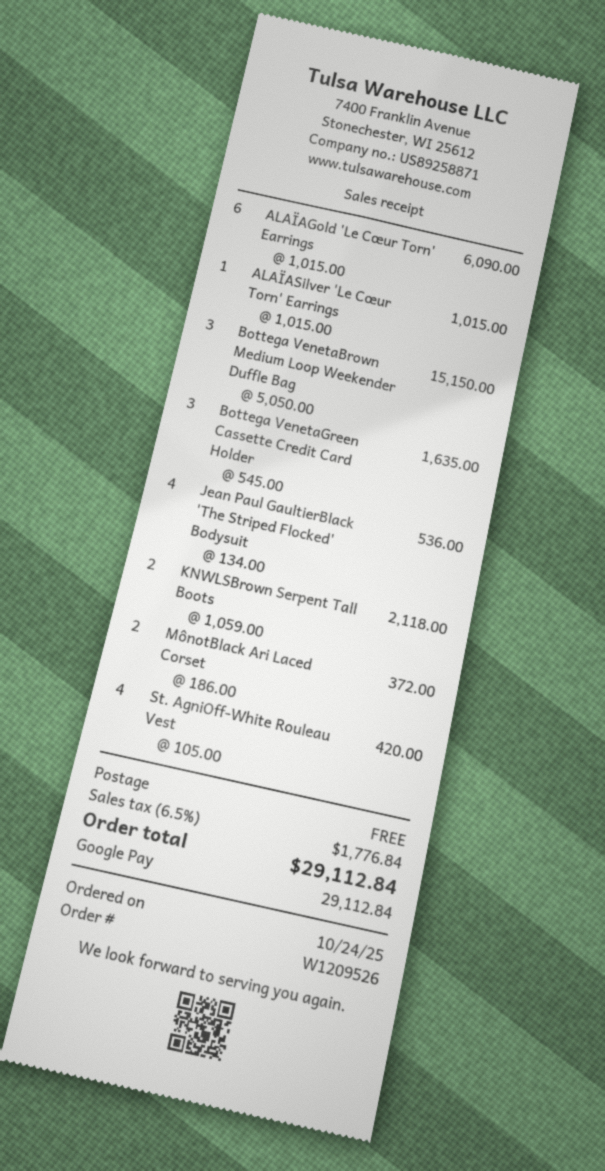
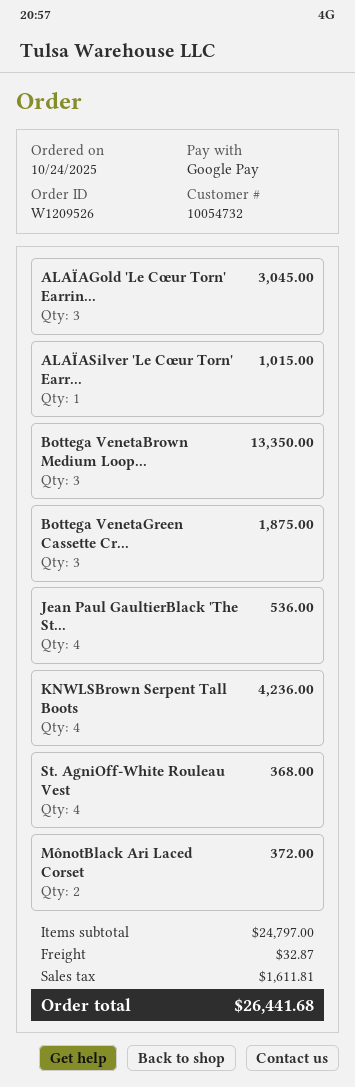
ALAÏAGold 'Le Cœur Torn' Earrings: 6 for 6090.00 -> 3 for 3045.00
Bottega VenetaBrown Medium Loop Weekender Duffle Bag: 3 for 15150.00 -> 3 for 13350.00
Bottega VenetaGreen Cassette Credit Card Holder: 3 for 1635.00 -> 3 for 1875.00
KNWLSBrown Serpent Tall Boots: 2 for 2118.00 -> 4 for 4236.00
St. AgniOff-White Rouleau Vest: 4 for 420.00 -> 4 for 368.00
shipping: 0.00 -> 32.87
tax: 1776.84 -> 1611.81
total: 29112.84 -> 26441.68

